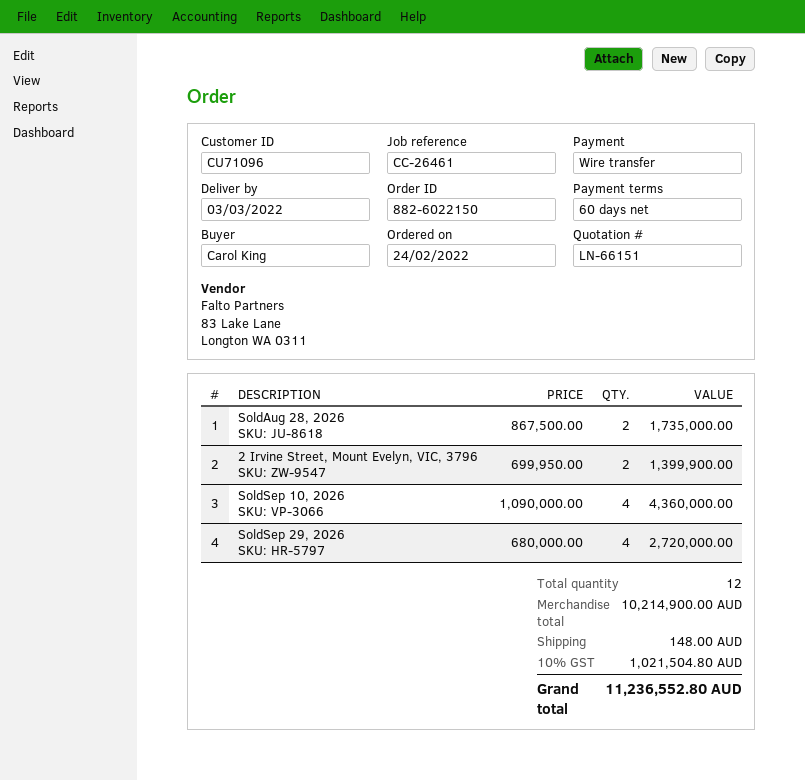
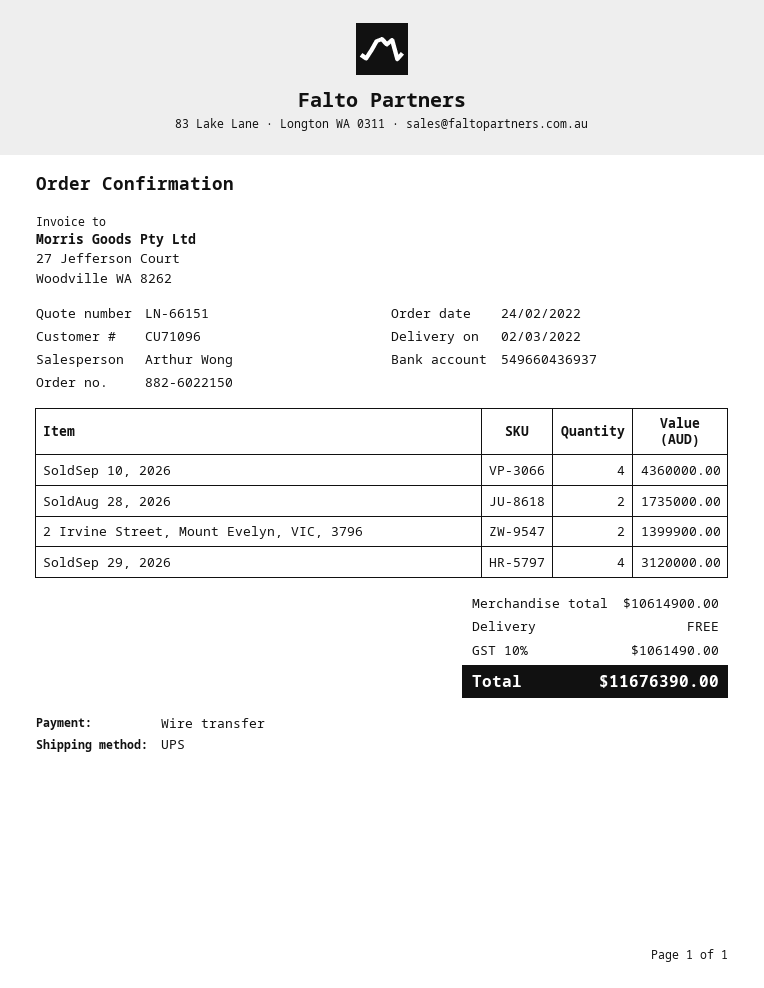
delivery date: 2022-03-03 -> 2022-03-02
SoldSep 29, 2026: 4 for 2720000.00 -> 4 for 3120000.00
subtotal: 10214900.00 -> 10614900.00
shipping: 148.00 -> 0.00
tax: 10% = 1021504.80 -> 10% = 1061490.00
total: 11236552.80 -> 11676390.00

